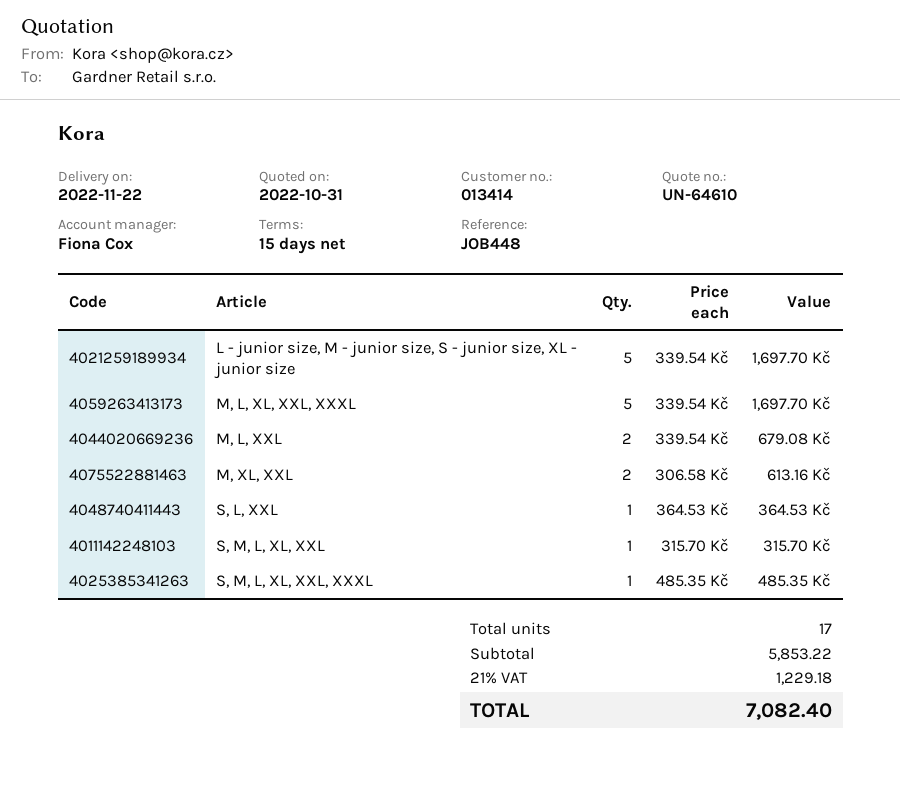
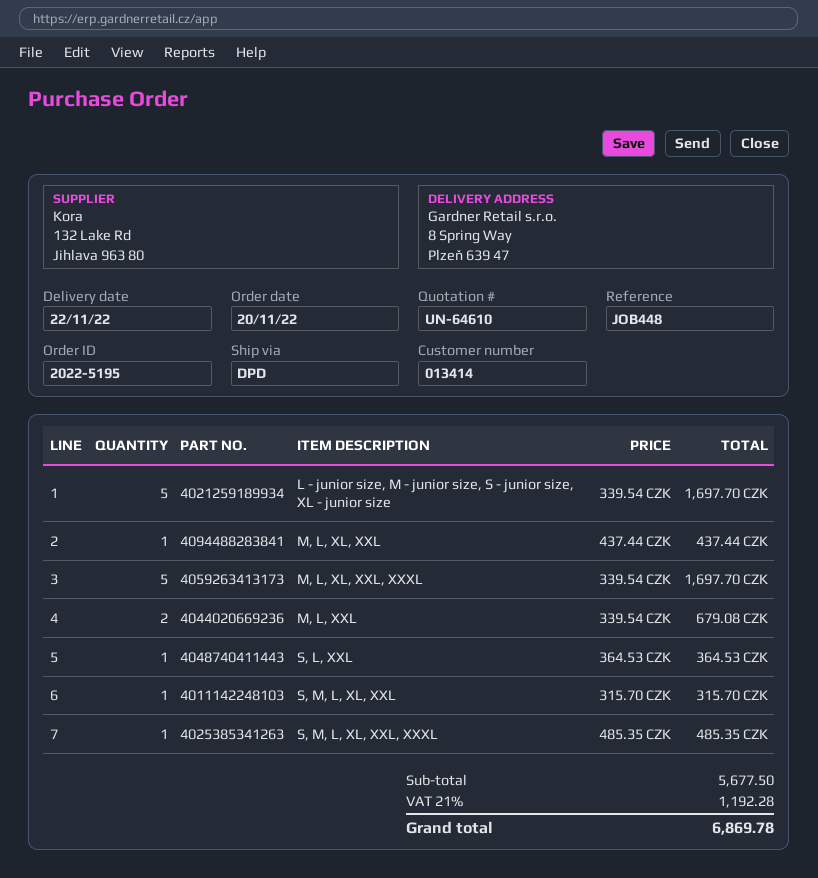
M, XL, XXL: 2 x 306.58 = 613.16 -> none
M, L, XL, XXL: none -> 1 x 437.44 = 437.44
subtotal: 5853.22 -> 5677.50
tax: 21% = 1229.18 -> 21% = 1192.28
total: 7082.40 -> 6869.78

